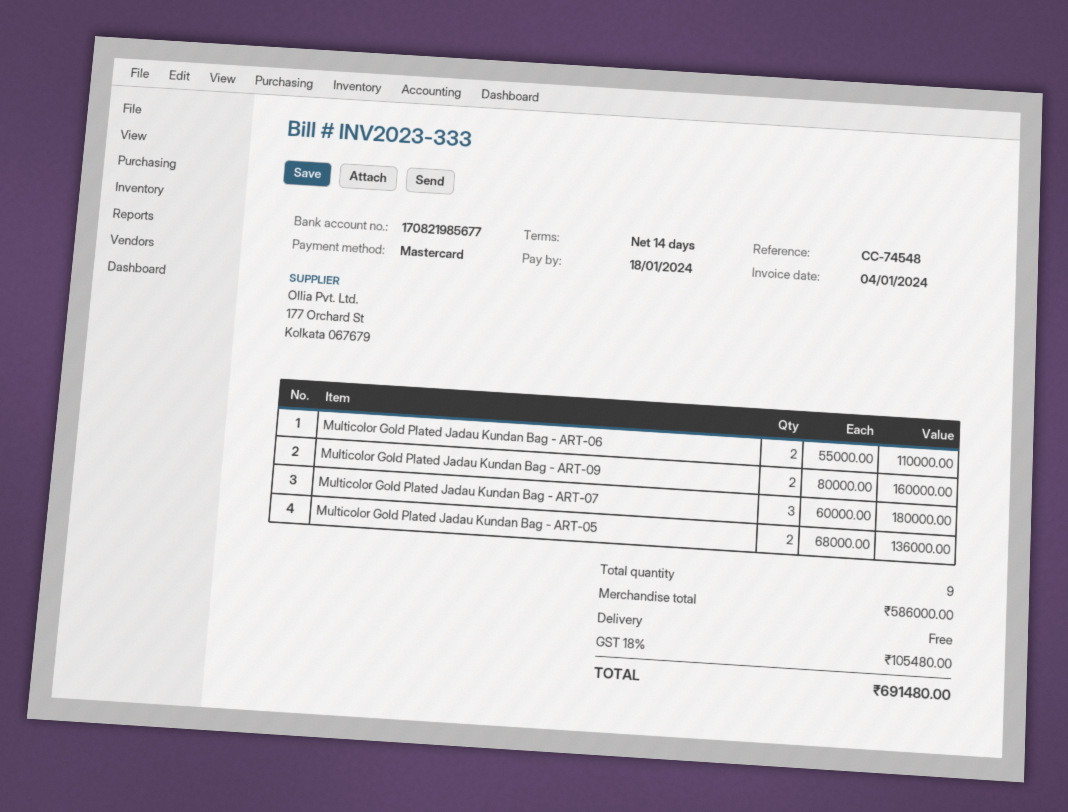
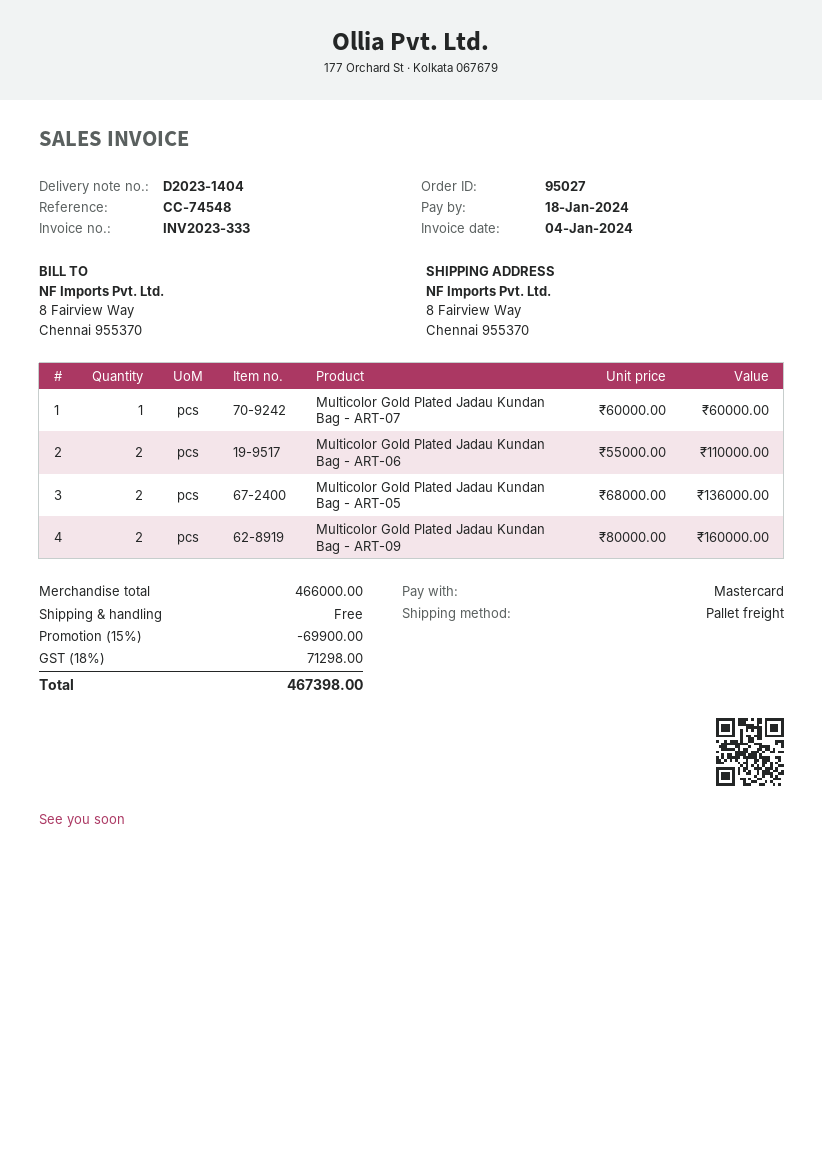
Multicolor Gold Plated Jadau Kundan Bag - ART-07: 3 x 60000.00 = 180000.00 -> 1 x 60000.00 = 60000.00
subtotal: 586000.00 -> 466000.00
discount: none -> 15% = 69900.00
tax: 18% = 105480.00 -> 18% = 71298.00
total: 691480.00 -> 467398.00

